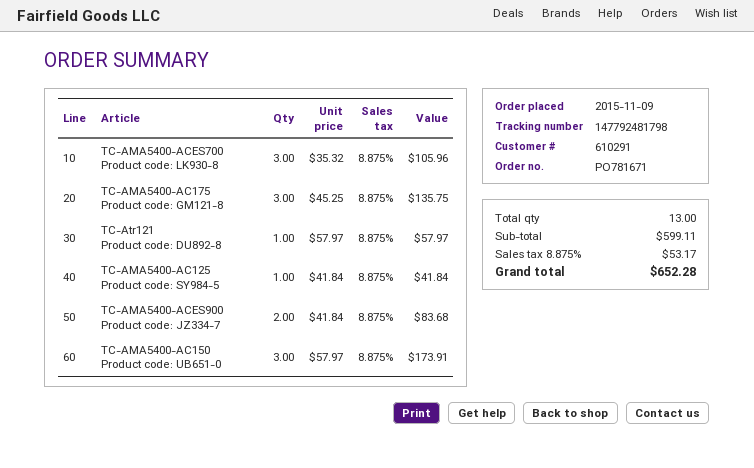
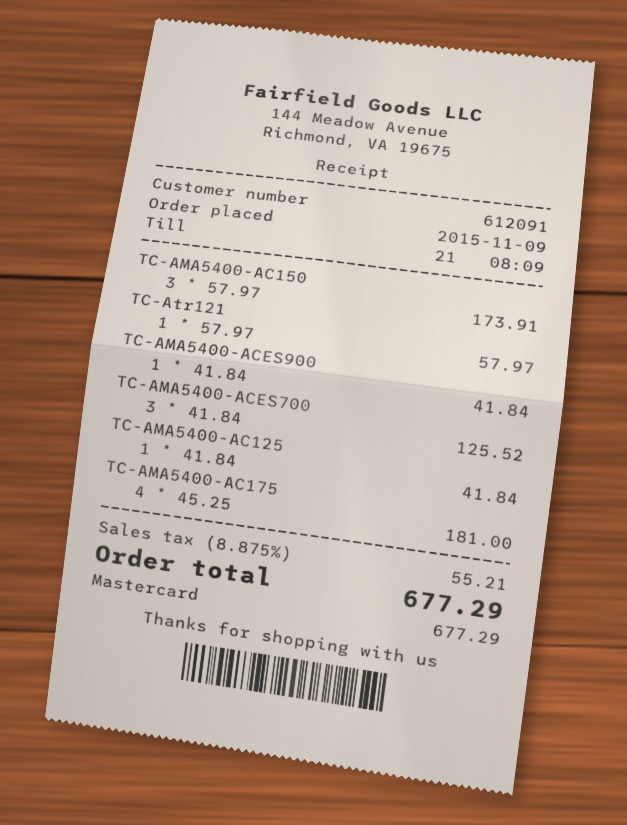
customer number: 610291 -> 612091
TC-AMA5400-ACES700: 3 x 35.32 = 105.96 -> 3 x 41.84 = 125.52
TC-AMA5400-AC175: 3 x 45.25 = 135.75 -> 4 x 45.25 = 181.00
TC-AMA5400-ACES900: 2 x 41.84 = 83.68 -> 1 x 41.84 = 41.84
tax: 8.875% = 53.17 -> 8.875% = 55.21
total: 652.28 -> 677.29

